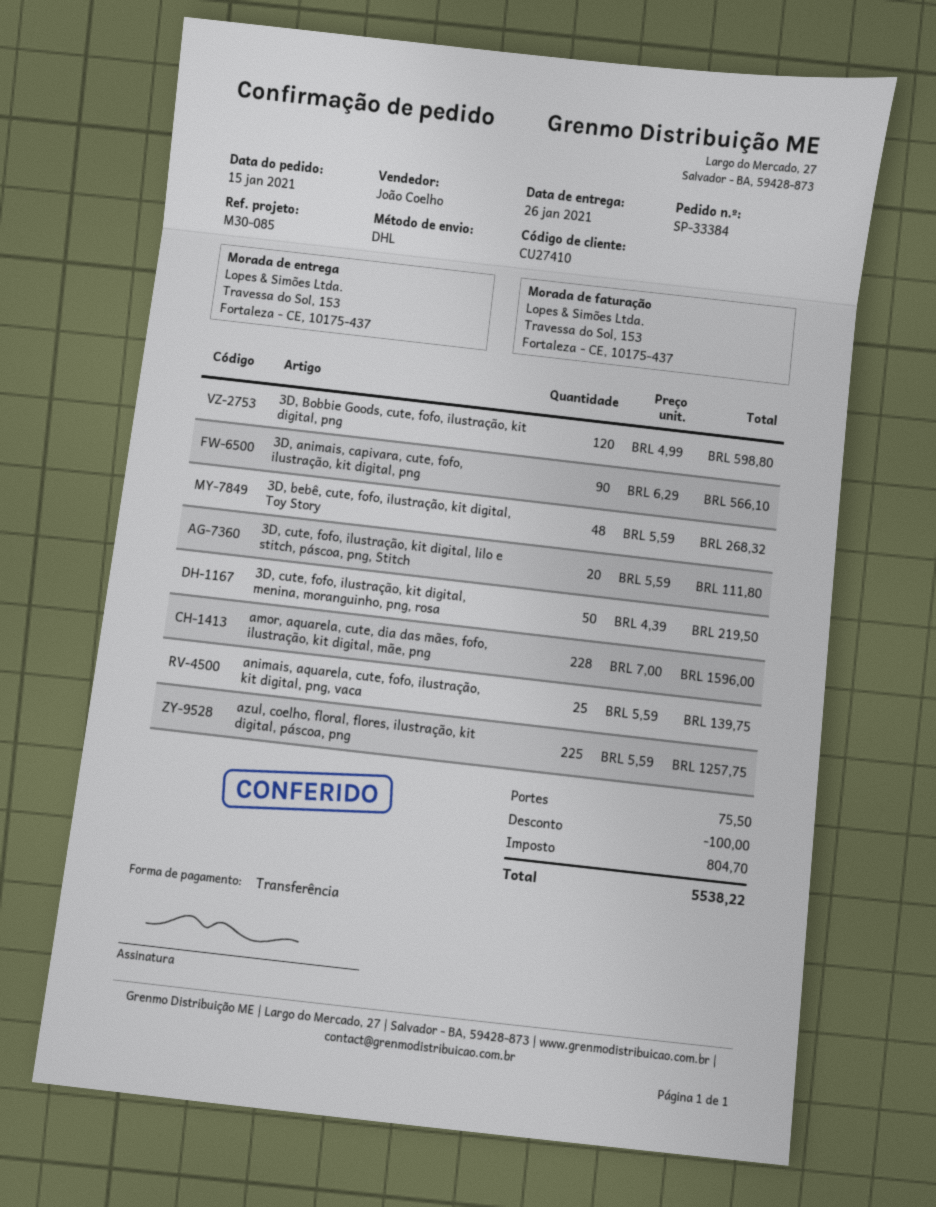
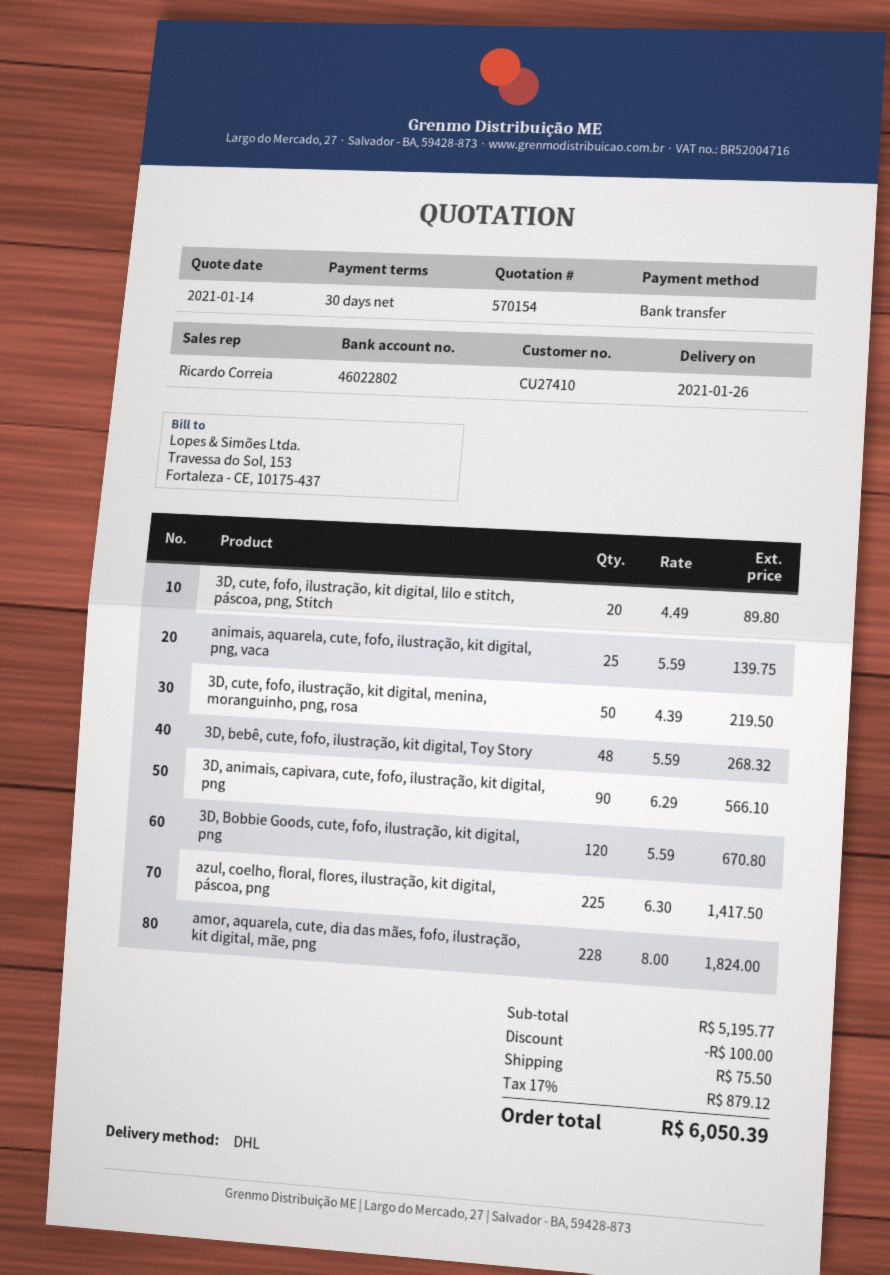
sales rep: João Coelho -> Ricardo Correia
3D, Bobbie Goods, cute, fofo, ilustração, kit digital, png: 120 x 4.99 = 598.80 -> 120 x 5.59 = 670.80
3D, cute, fofo, ilustração, kit digital, lilo e stitch, páscoa, png, Stitch: 20 x 5.59 = 111.80 -> 20 x 4.49 = 89.80
amor, aquarela, cute, dia das mães, fofo, ilustração, kit digital, mãe, png: 228 x 7.00 = 1596.00 -> 228 x 8.00 = 1824.00
azul, coelho, floral, flores, ilustração, kit digital, páscoa, png: 225 x 5.59 = 1257.75 -> 225 x 6.30 = 1417.50
tax: 804.70 -> 879.12
total: 5538.22 -> 6050.39

